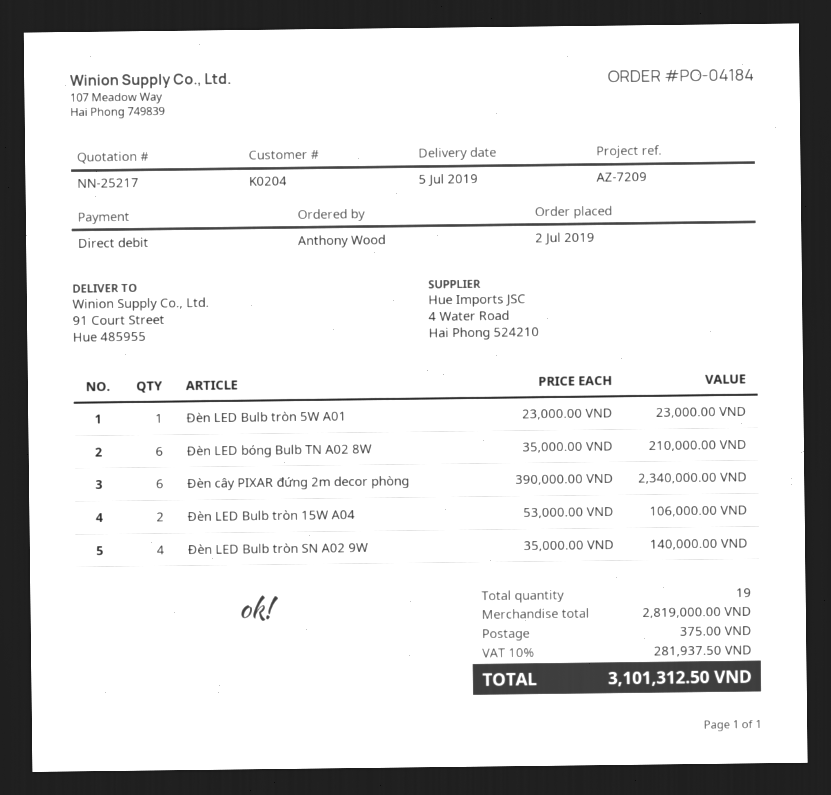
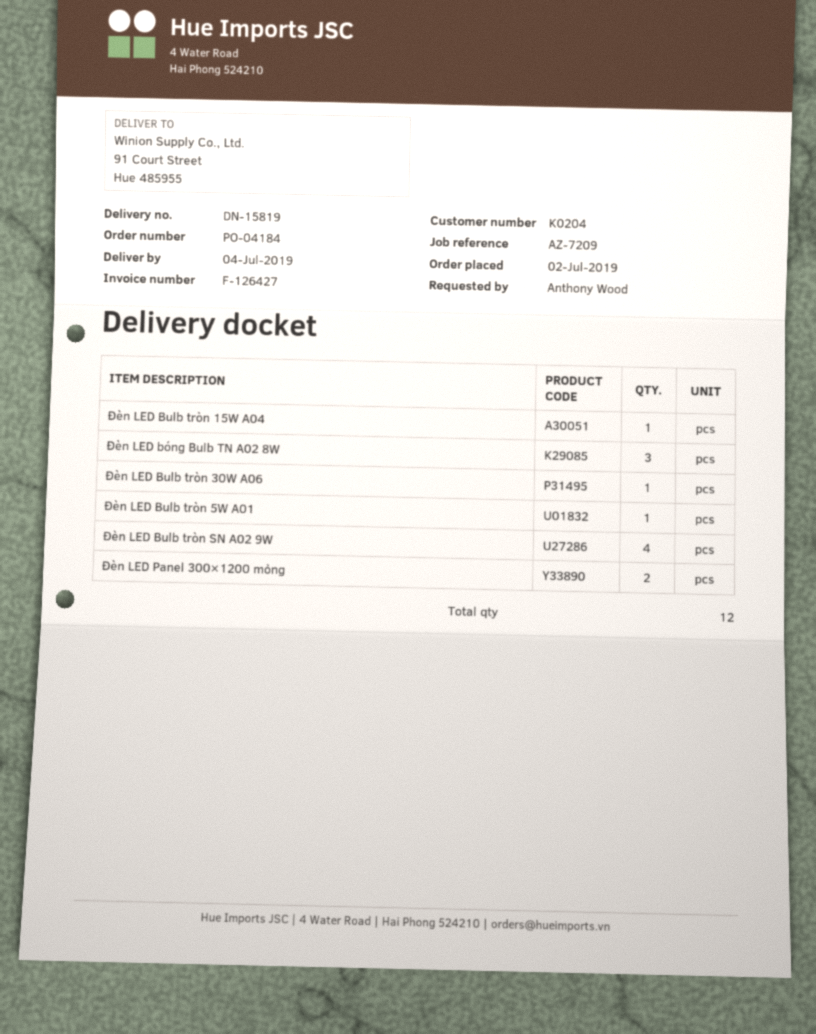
delivery date: 2019-07-05 -> 2019-07-04
Đèn LED bóng Bulb TN A02 8W: 6 -> 3
Đèn cây PIXAR đứng 2m decor phòng: 6 -> none
Đèn LED Bulb tròn 15W A04: 2 -> 1
Đèn LED Bulb tròn 30W A06: none -> 1
Đèn LED Panel 300×1200 mỏng: none -> 2
total quantity: 19 -> 12

